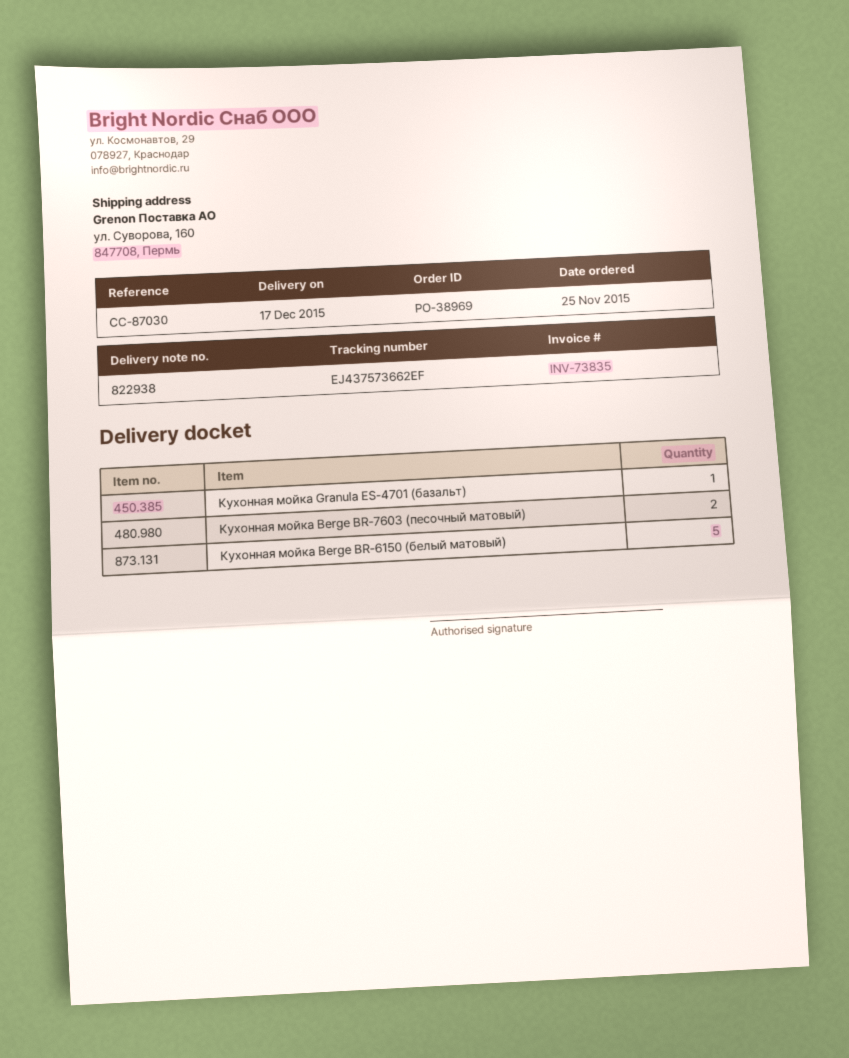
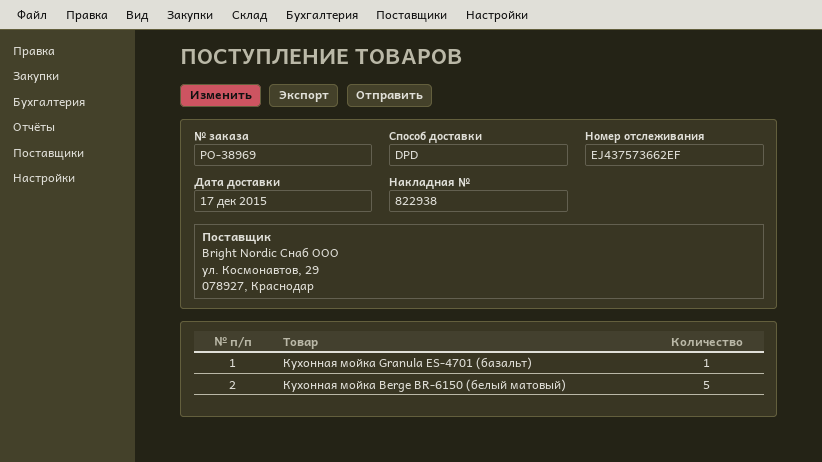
Кухонная мойка Berge BR-7603 (песочный матовый): 2 -> none

